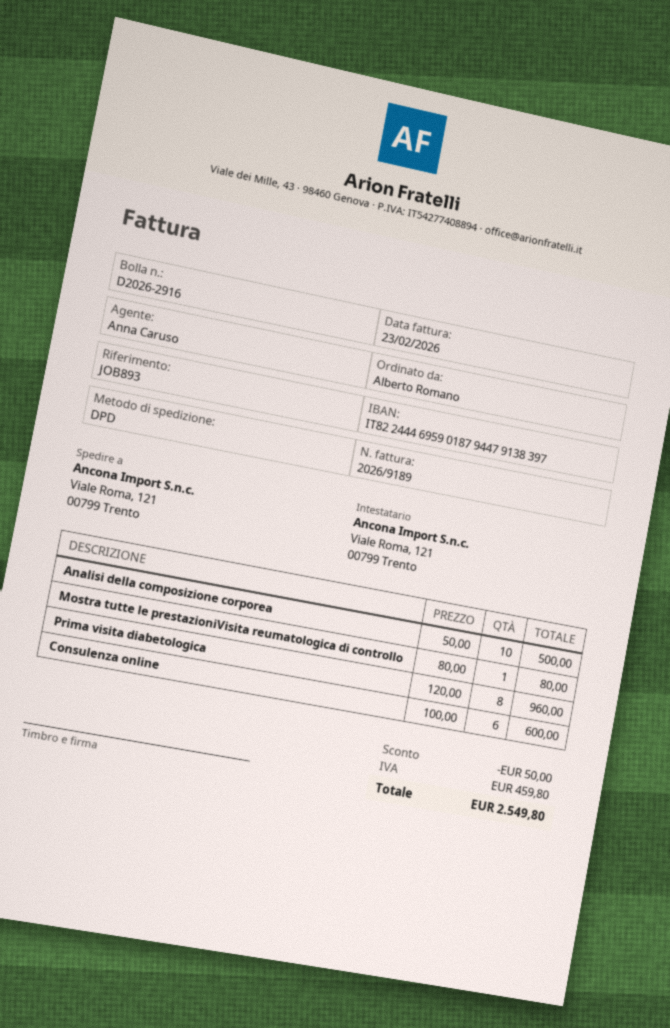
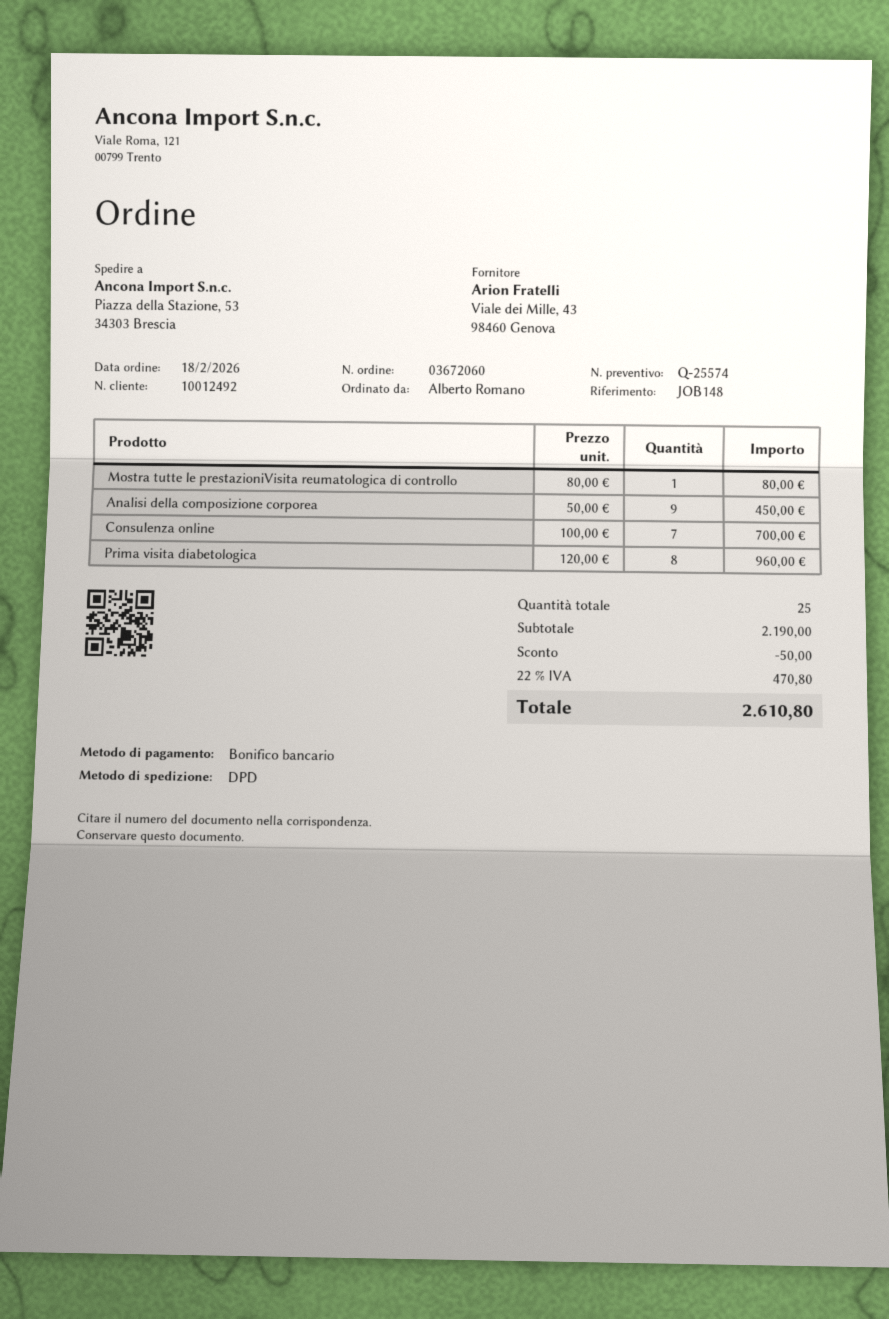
reference: JOB893 -> JOB148
ship to: Viale Roma, 121, 00799 Trento -> Piazza della Stazione, 53, 34303 Brescia
Analisi della composizione corporea: 10 x 50.00 = 500.00 -> 9 x 50.00 = 450.00
Consulenza online: 6 x 100.00 = 600.00 -> 7 x 100.00 = 700.00
tax: 459.80 -> 470.80
total: 2549.80 -> 2610.80

